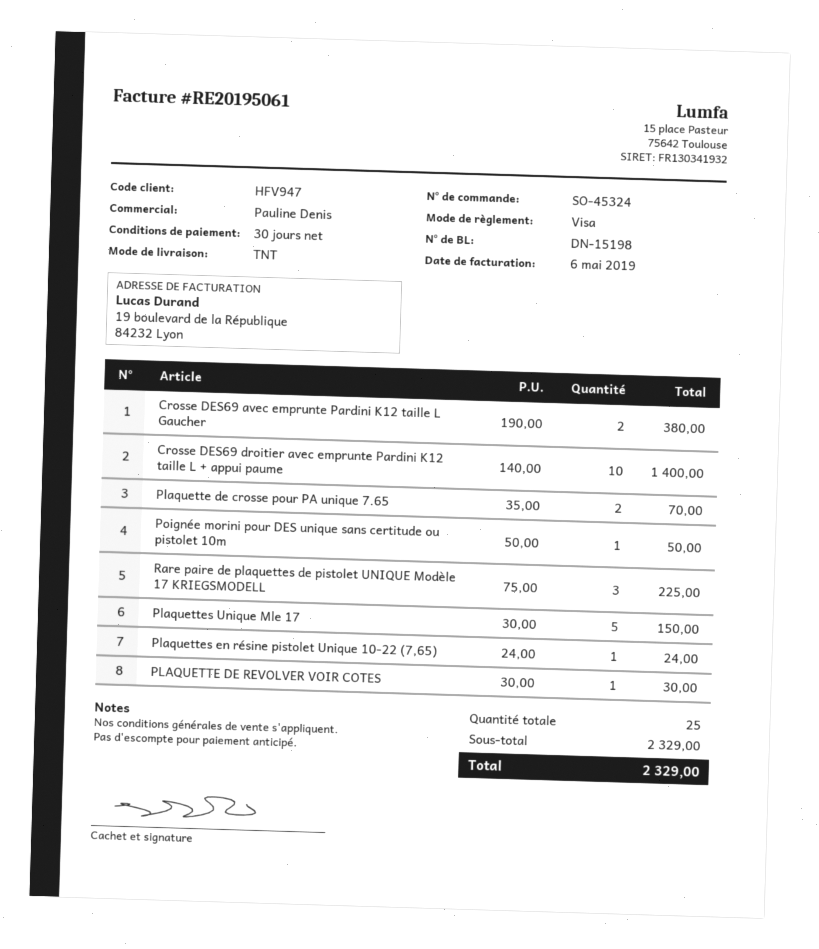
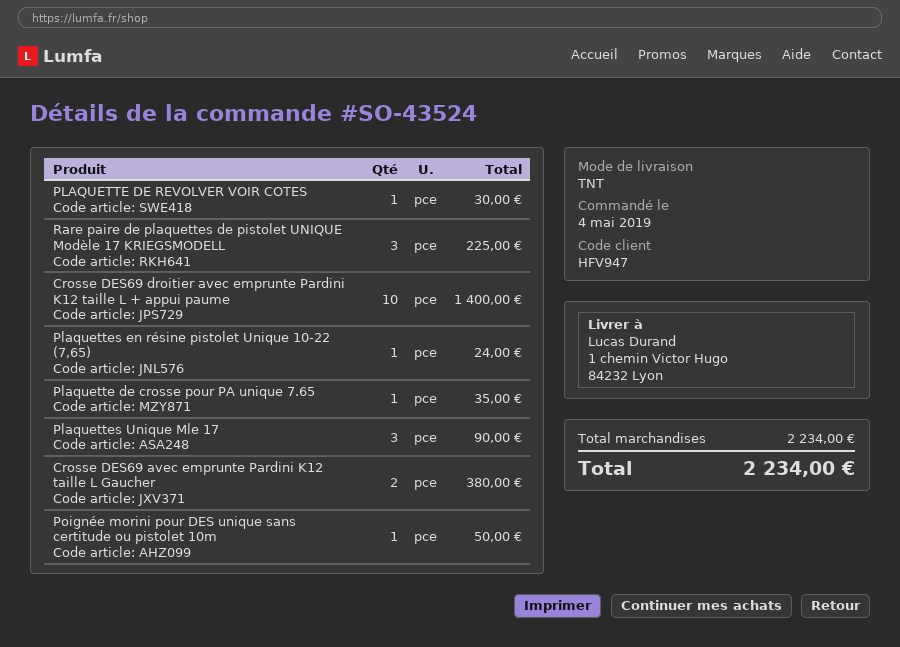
order number: SO-45324 -> SO-43524
Plaquette de crosse pour PA unique 7.65: 2 for 70.00 -> 1 for 35.00
Plaquettes Unique Mle 17: 5 for 150.00 -> 3 for 90.00
subtotal: 2329.00 -> 2234.00
total: 2329.00 -> 2234.00

